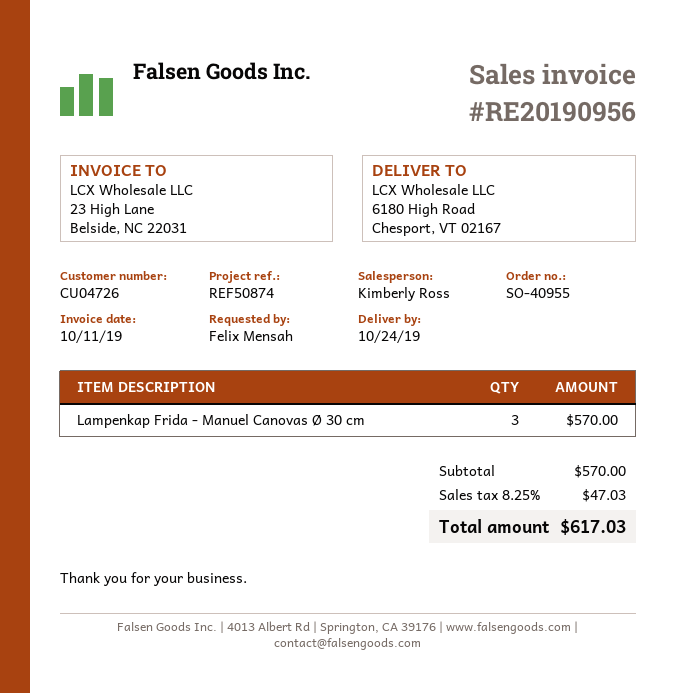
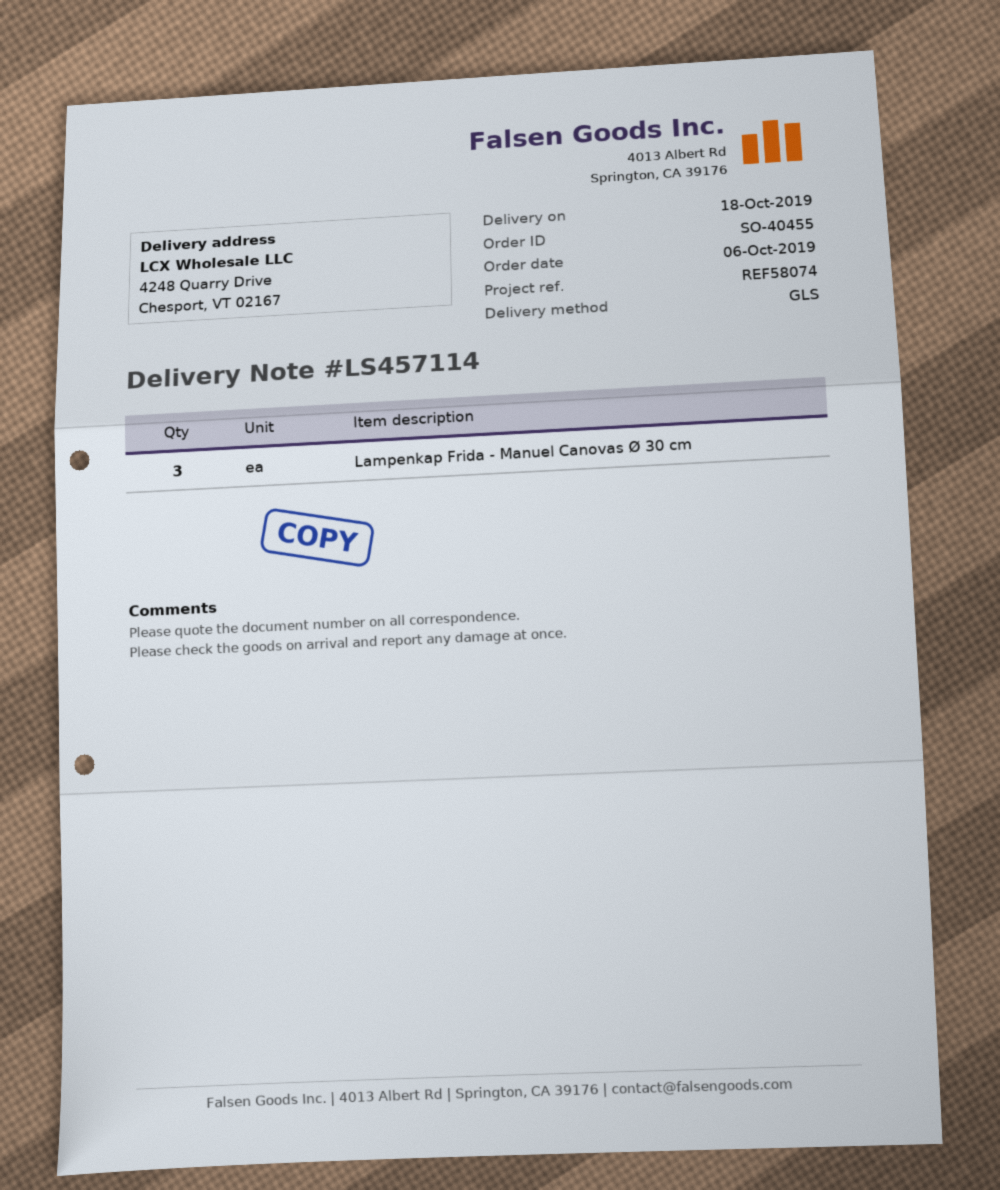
order number: SO-40955 -> SO-40455
delivery date: 2019-10-24 -> 2019-10-18
reference: REF50874 -> REF58074
ship to: 6180 High Road, Chesport, VT 02167 -> 4248 Quarry Drive, Chesport, VT 02167

